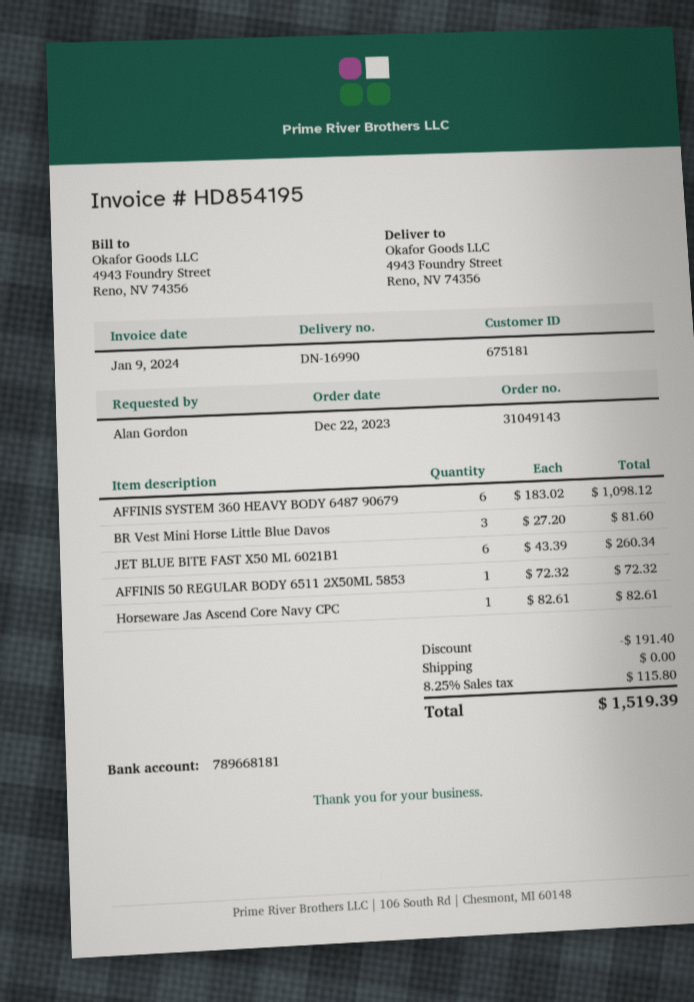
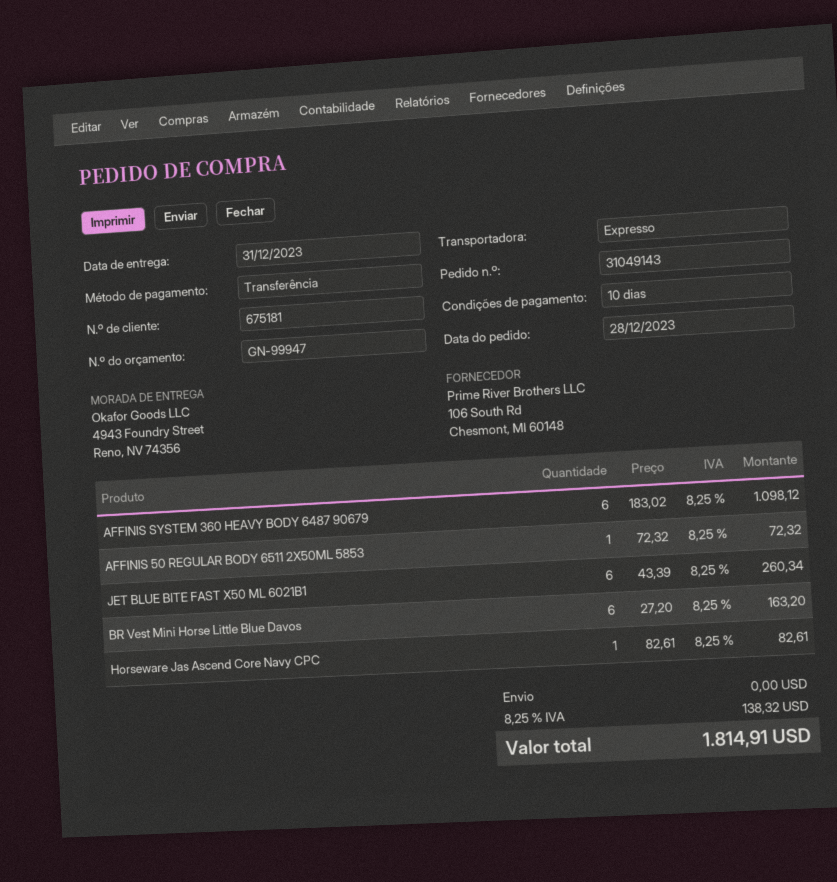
order date: 2023-12-22 -> 2023-12-28
BR Vest Mini Horse Little Blue Davos: 3 x 27.20 = 81.60 -> 6 x 27.20 = 163.20
discount: 191.40 -> none
tax: 8.25% = 115.80 -> 8.25% = 138.32
total: 1519.39 -> 1814.91

